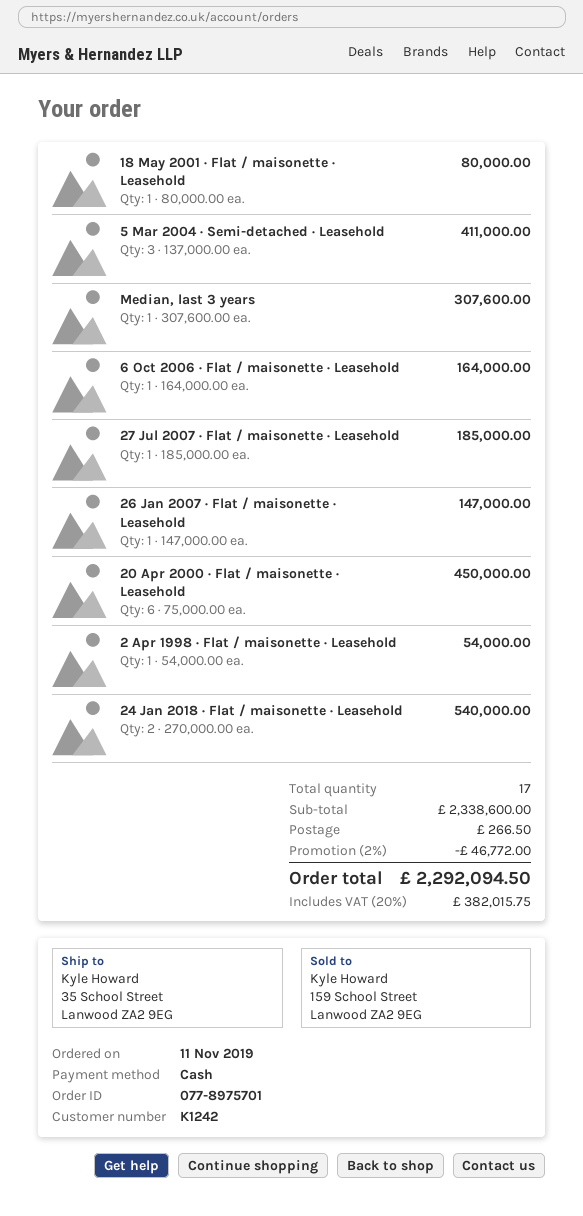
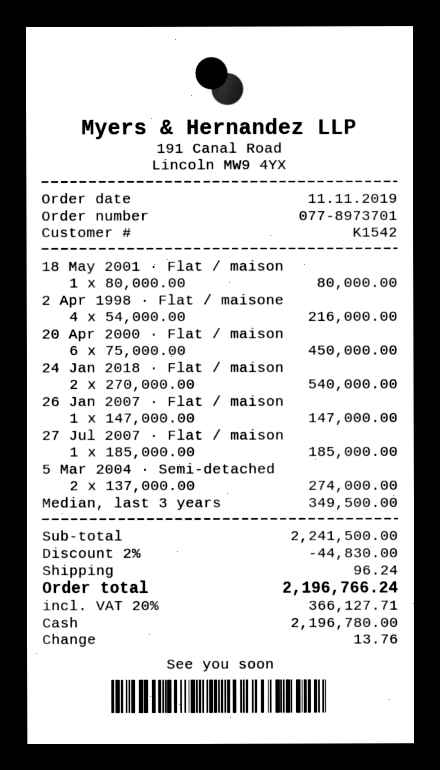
order number: 077-8975701 -> 077-8973701
customer number: K1242 -> K1542
5 Mar 2004 · Semi-detached · Leasehold: 3 x 137000.00 = 411000.00 -> 2 x 137000.00 = 274000.00
Median, last 3 years: 1 x 307600.00 = 307600.00 -> 1 x 349500.00 = 349500.00
6 Oct 2006 · Flat / maisonette · Leasehold: 1 x 164000.00 = 164000.00 -> none
2 Apr 1998 · Flat / maisonette · Leasehold: 1 x 54000.00 = 54000.00 -> 4 x 54000.00 = 216000.00
subtotal: 2338600.00 -> 2241500.00
discount: 2% = 46772.00 -> 2% = 44830.00
shipping: 266.50 -> 96.24
tax: 20% = 382015.75 -> 20% = 366127.71
total: 2292094.50 -> 2196766.24

